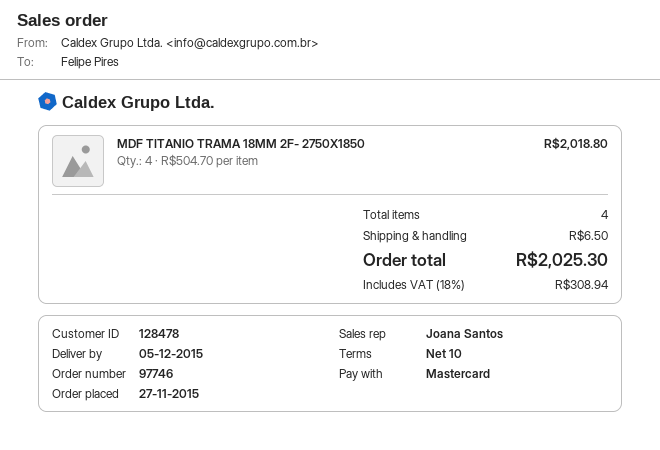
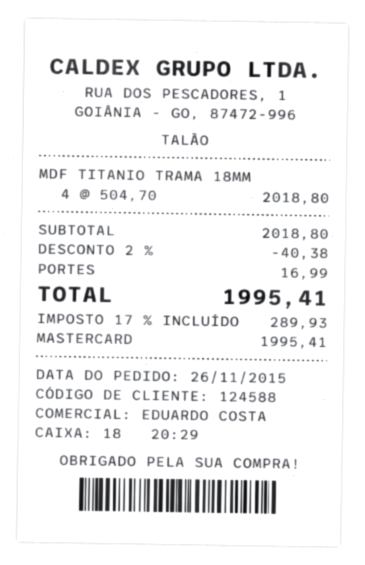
order date: 2015-11-27 -> 2015-11-26
customer number: 128478 -> 124588
sales rep: Joana Santos -> EDUARDO COSTA
discount: none -> 2% = 40.38
shipping: 6.50 -> 16.99
tax: 18% = 308.94 -> 17% = 289.93
total: 2025.30 -> 1995.41

